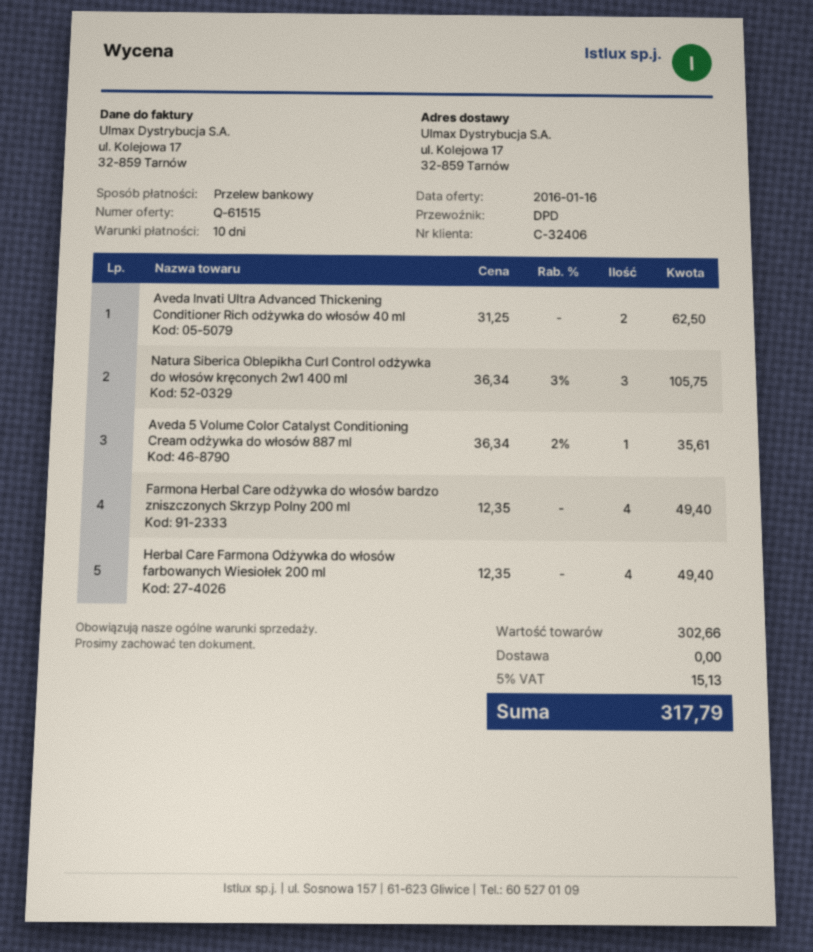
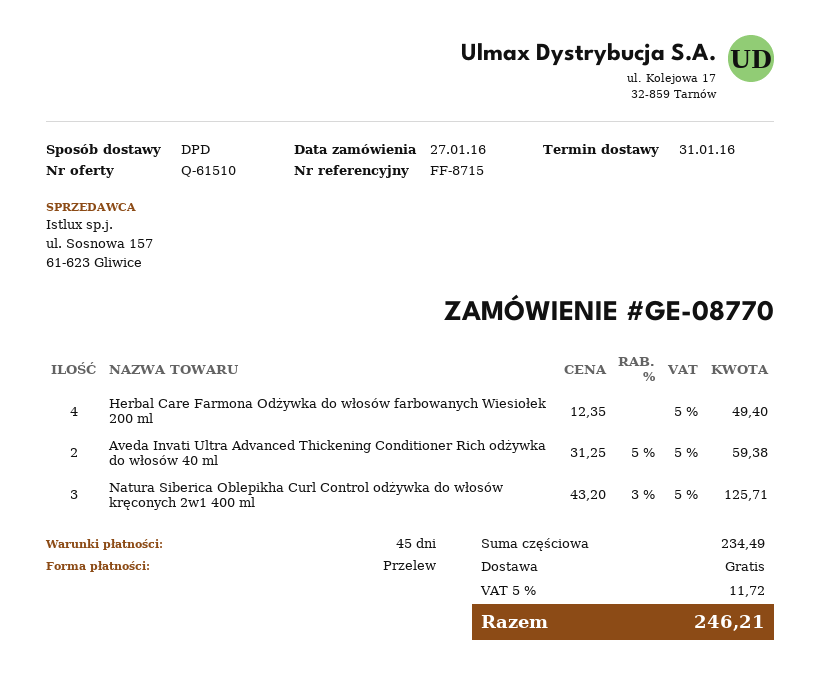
quote number: Q-61515 -> Q-61510
payment terms: 10 days -> 45 days
Aveda Invati Ultra Advanced Thickening Conditioner Rich odżywka do włosów 40 ml: 2 x 31.25 = 62.50 -> 2 x 31.25 - 5% = 59.38
Natura Siberica Oblepikha Curl Control odżywka do włosów kręconych 2w1 400 ml: 3 x 36.34 - 3% = 105.75 -> 3 x 43.20 - 3% = 125.71
Aveda 5 Volume Color Catalyst Conditioning Cream odżywka do włosów 887 ml: 1 x 36.34 - 2% = 35.61 -> none
Farmona Herbal Care odżywka do włosów bardzo zniszczonych Skrzyp Polny 200 ml: 4 x 12.35 = 49.40 -> none
subtotal: 302.66 -> 234.49
tax: 5% = 15.13 -> 5% = 11.72
total: 317.79 -> 246.21

